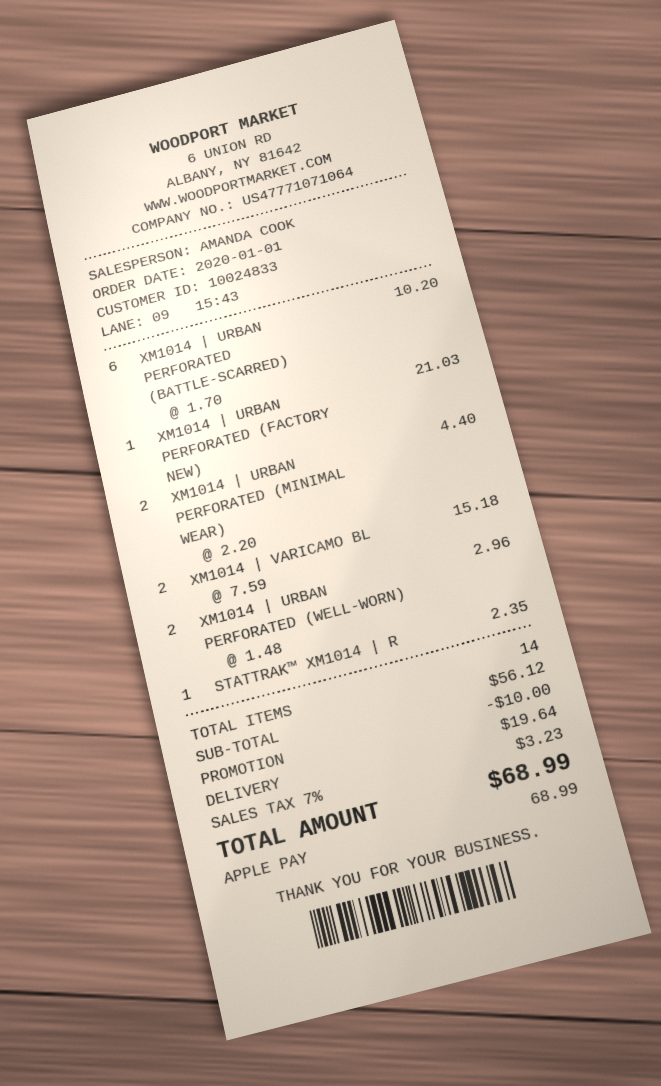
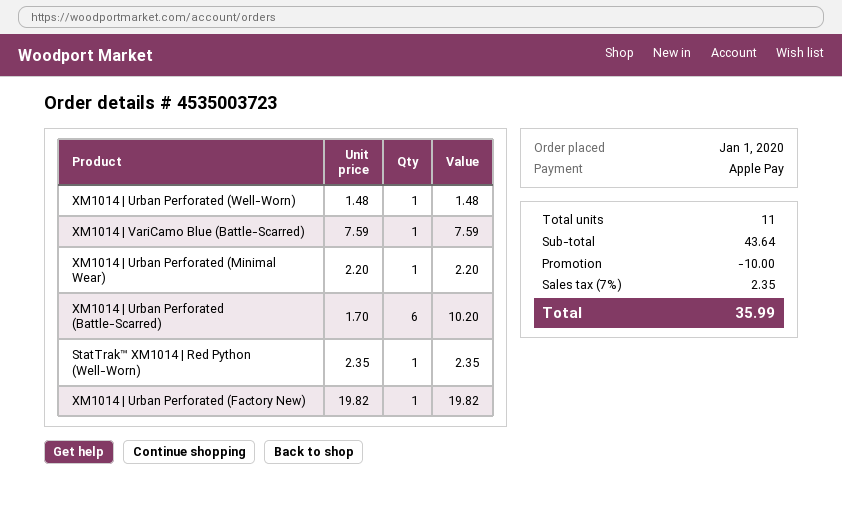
XM1014 | URBAN PERFORATED (FACTORY NEW): 1 x 21.03 = 21.03 -> 1 x 19.82 = 19.82
XM1014 | URBAN PERFORATED (MINIMAL WEAR): 2 x 2.20 = 4.40 -> 1 x 2.20 = 2.20
XM1014 | VARICAMO BL: 2 x 7.59 = 15.18 -> 1 x 7.59 = 7.59
XM1014 | URBAN PERFORATED (WELL-WORN): 2 x 1.48 = 2.96 -> 1 x 1.48 = 1.48
total quantity: 14 -> 11
subtotal: 56.12 -> 43.64
shipping: 19.64 -> none
tax: 7% = 3.23 -> 7% = 2.35
total: 68.99 -> 35.99

